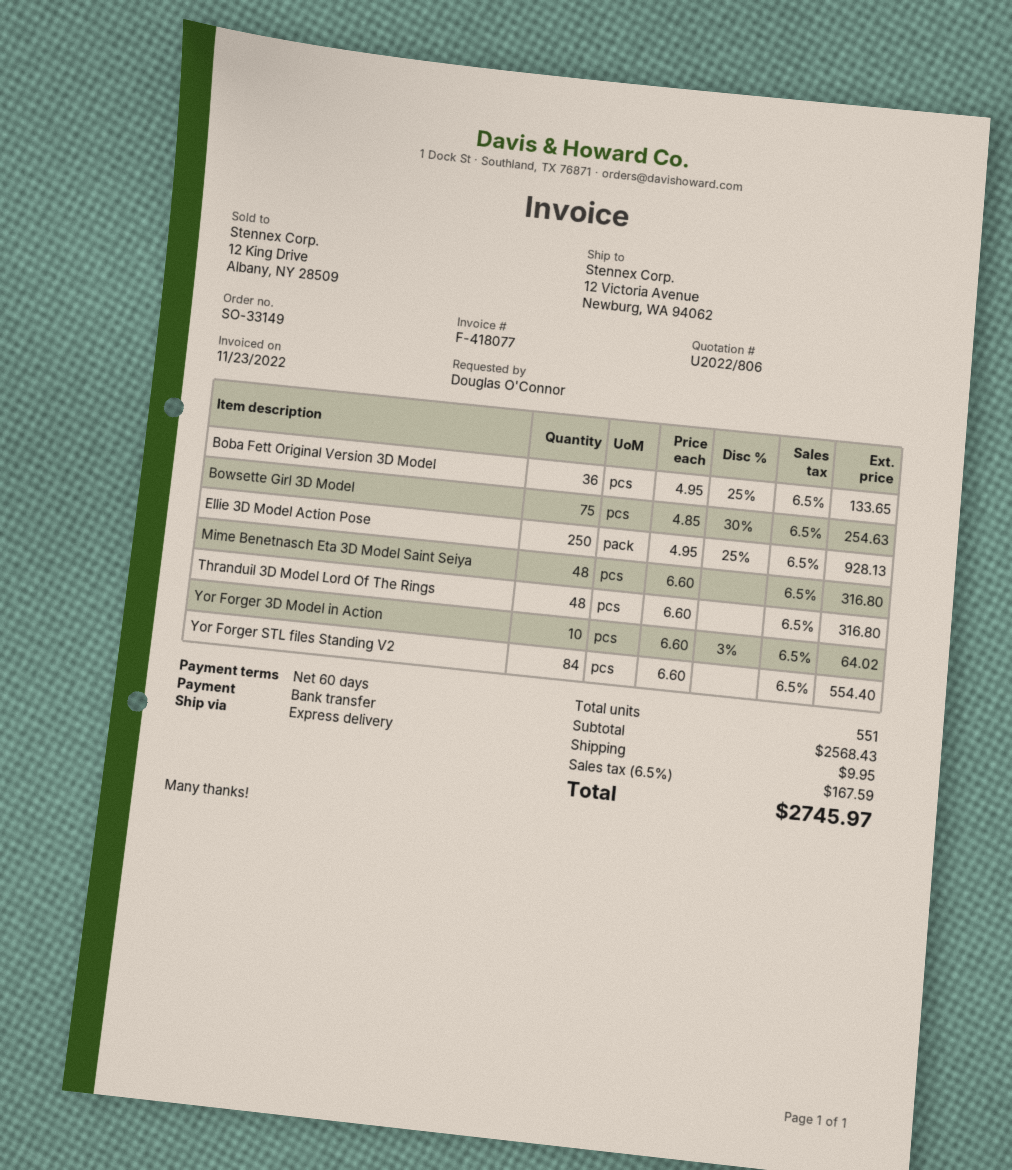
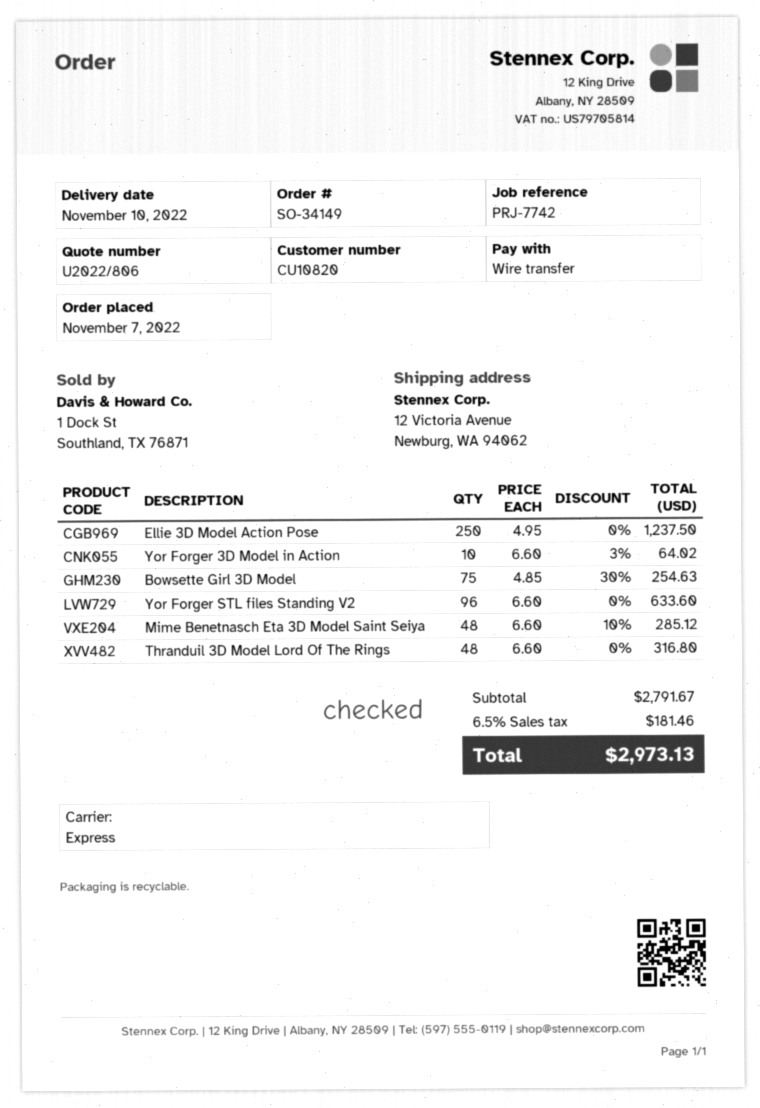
order number: SO-33149 -> SO-34149
Boba Fett Original Version 3D Model: 36 x 4.95 - 25% = 133.65 -> none
Ellie 3D Model Action Pose: 250 x 4.95 - 25% = 928.13 -> 250 x 4.95 = 1237.50
Mime Benetnasch Eta 3D Model Saint Seiya: 48 x 6.60 = 316.80 -> 48 x 6.60 - 10% = 285.12
Yor Forger STL files Standing V2: 84 x 6.60 = 554.40 -> 96 x 6.60 = 633.60
subtotal: 2568.43 -> 2791.67
shipping: 9.95 -> none
tax: 6.5% = 167.59 -> 6.5% = 181.46
total: 2745.97 -> 2973.13

